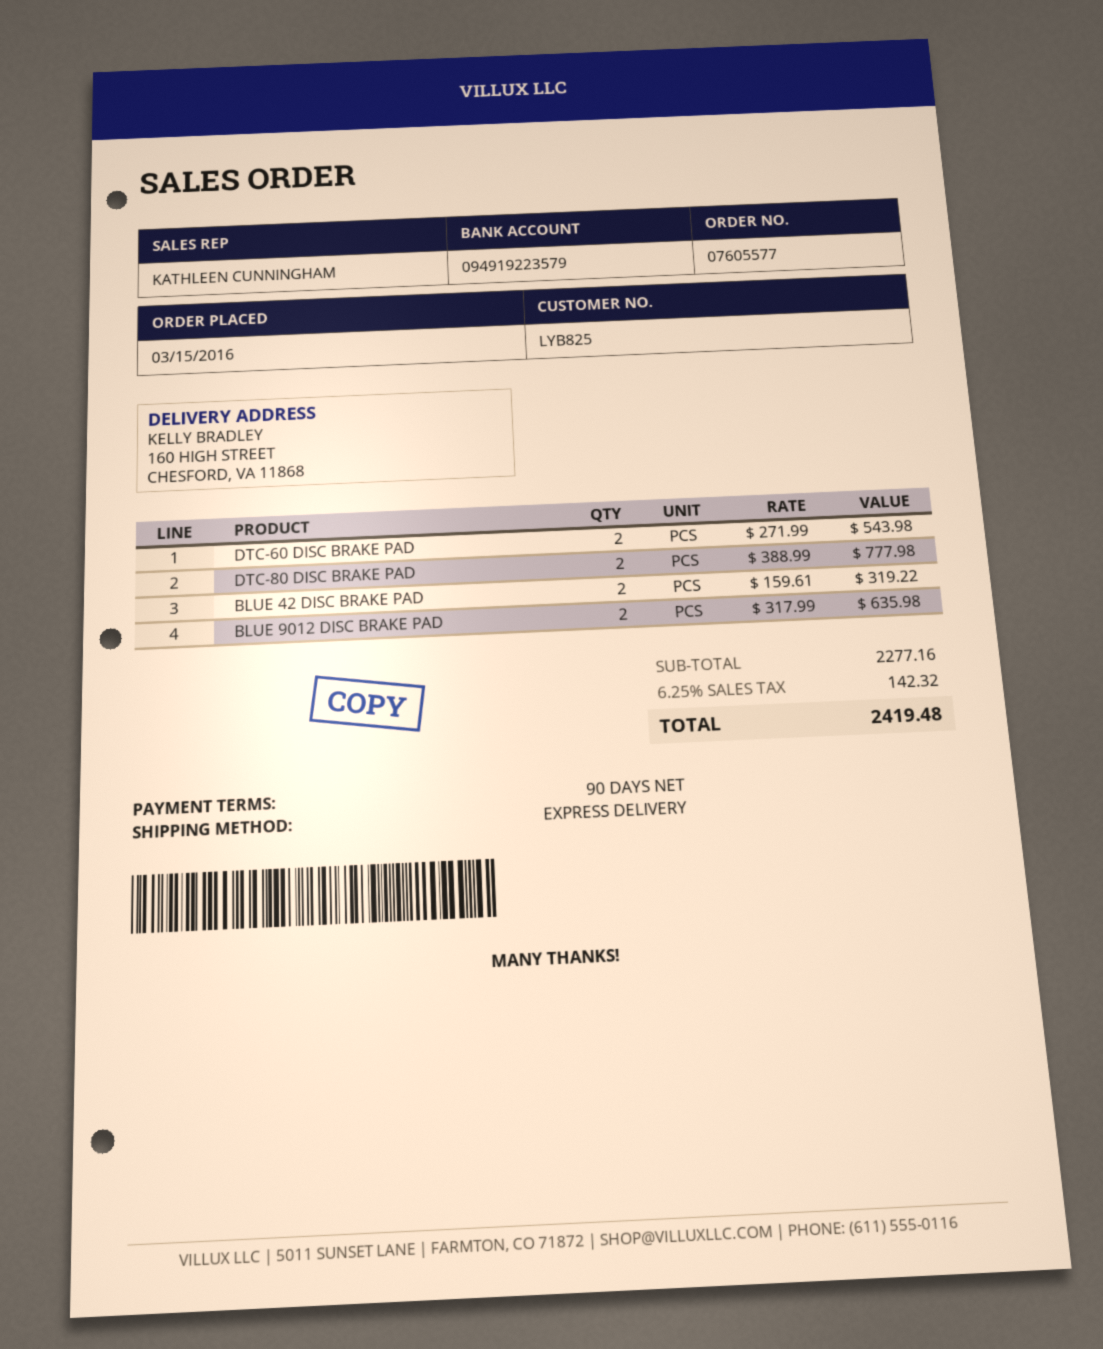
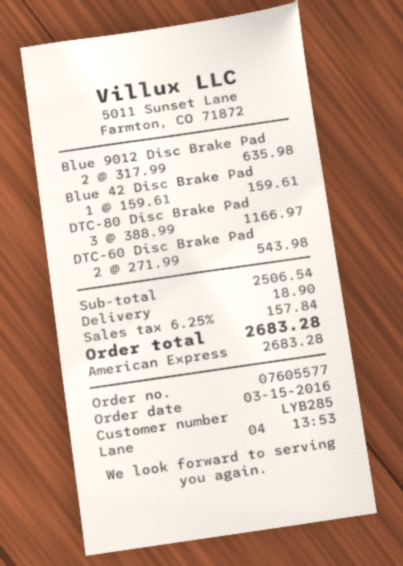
customer number: LYB825 -> LYB285
DTC-80 DISC BRAKE PAD: 2 x 388.99 = 777.98 -> 3 x 388.99 = 1166.97
BLUE 42 DISC BRAKE PAD: 2 x 159.61 = 319.22 -> 1 x 159.61 = 159.61
subtotal: 2277.16 -> 2506.54
shipping: none -> 18.90
tax: 6.25% = 142.32 -> 6.25% = 157.84
total: 2419.48 -> 2683.28

